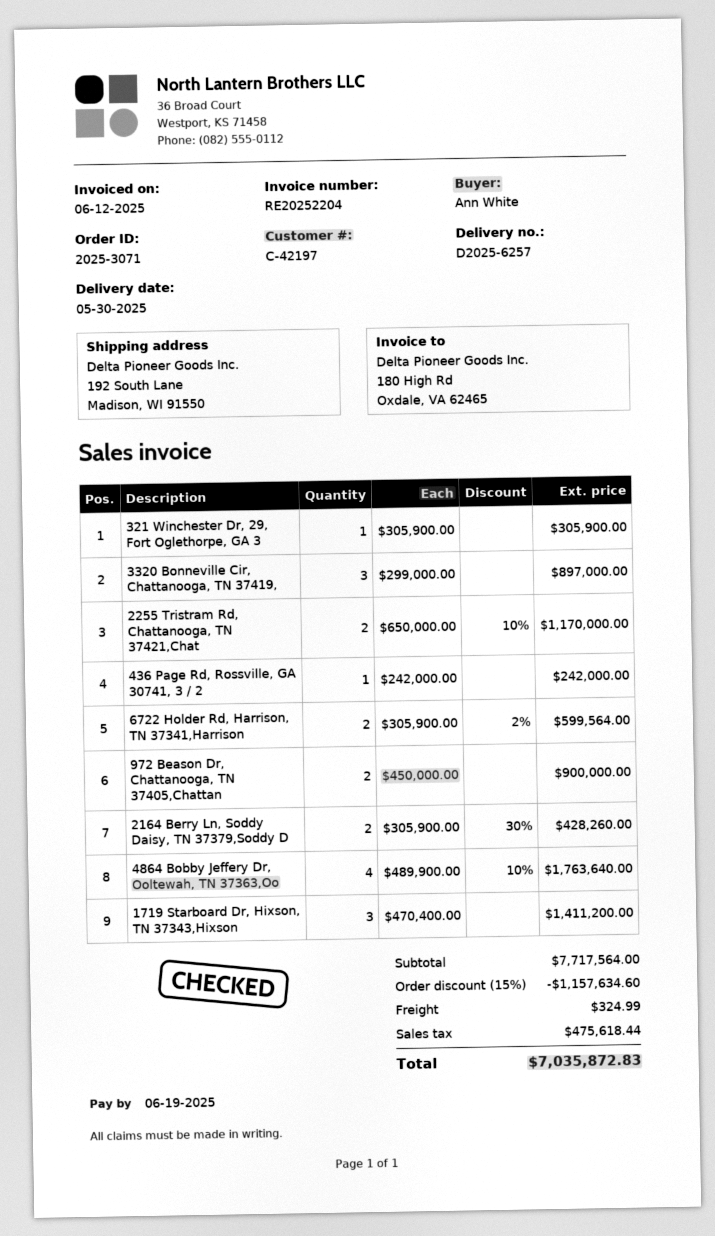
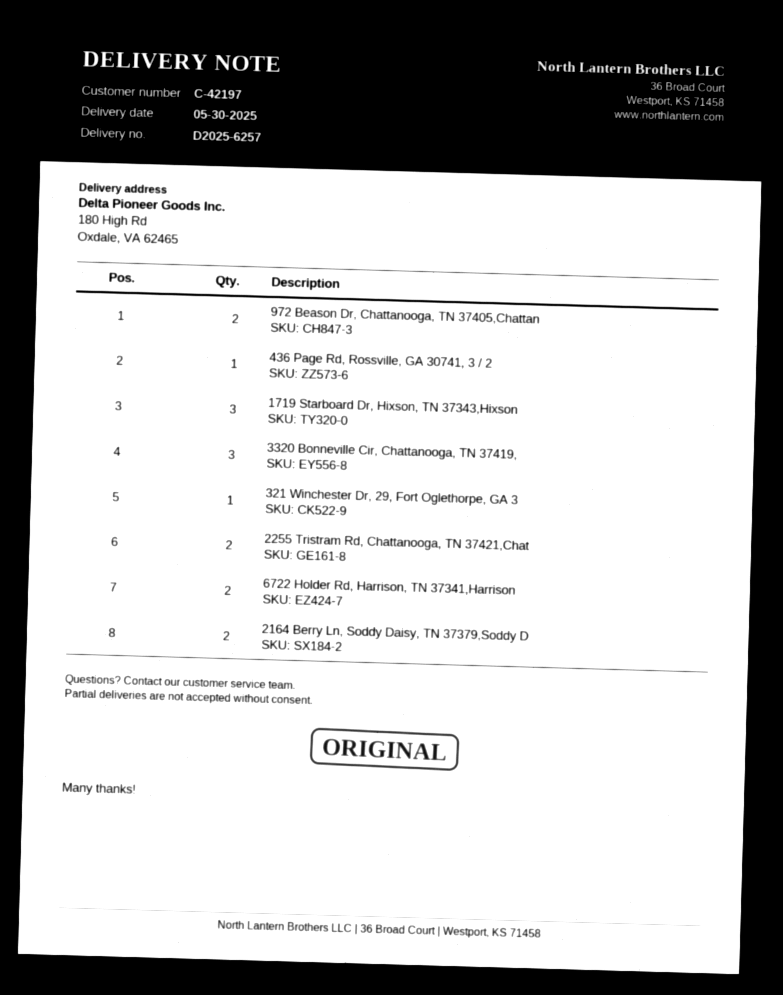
ship to: 192 South Lane, Madison, WI 91550 -> 180 High Rd, Oxdale, VA 62465
4864 Bobby Jeffery Dr, Ooltewah, TN 37363,Oo: 4 -> none

